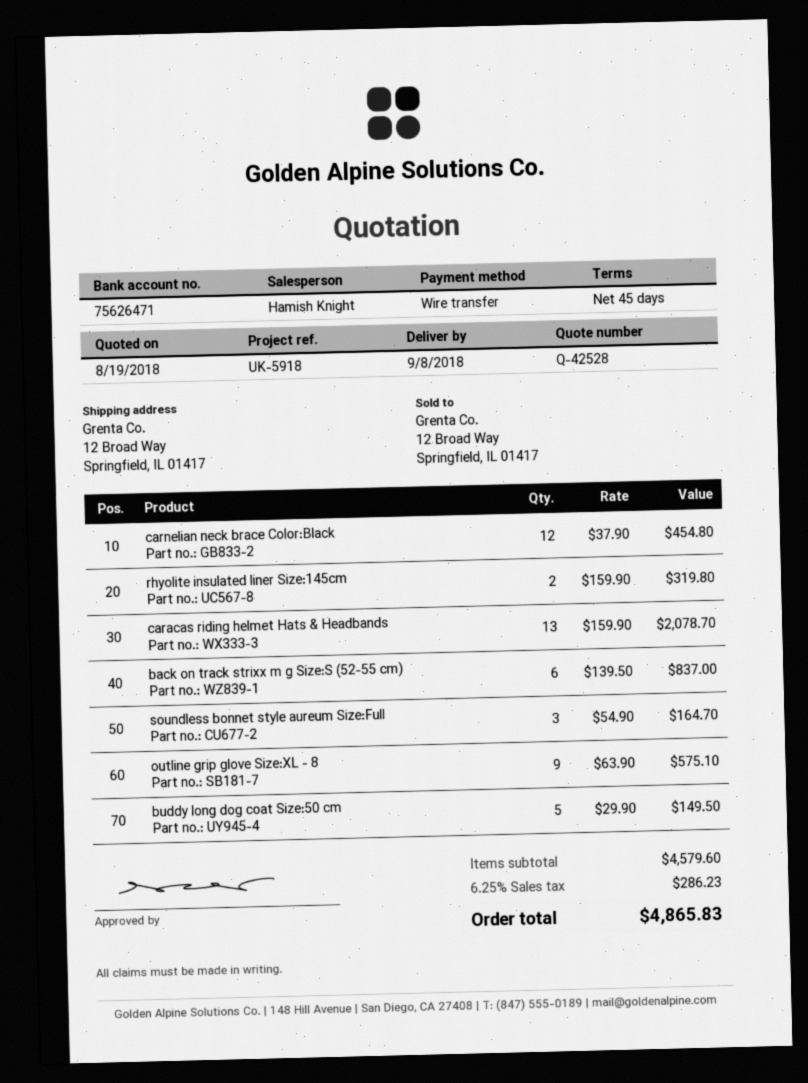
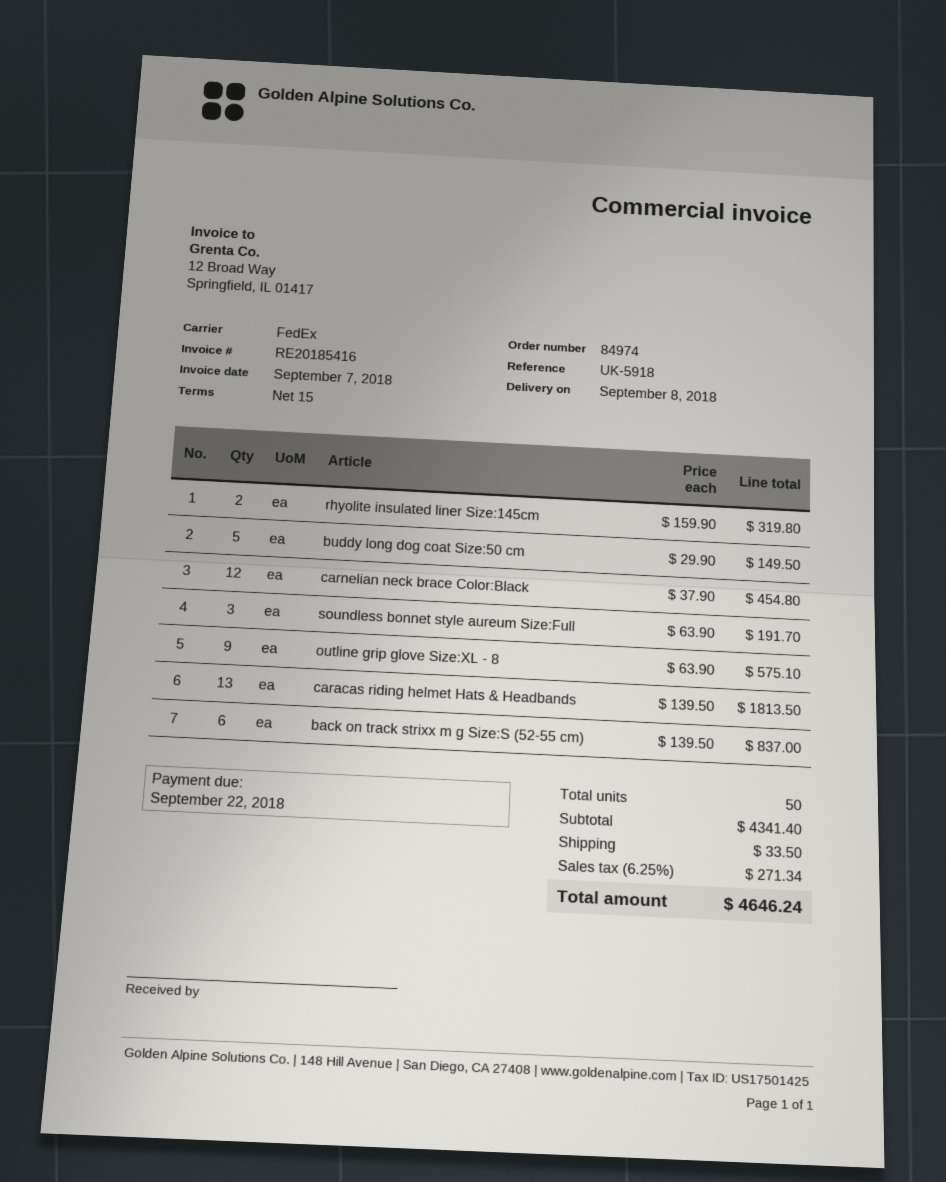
payment terms: 45 days -> 15 days
caracas riding helmet Hats & Headbands: 13 x 159.90 = 2078.70 -> 13 x 139.50 = 1813.50
soundless bonnet style aureum Size:Full: 3 x 54.90 = 164.70 -> 3 x 63.90 = 191.70
subtotal: 4579.60 -> 4341.40
shipping: none -> 33.50
tax: 6.25% = 286.23 -> 6.25% = 271.34
total: 4865.83 -> 4646.24

